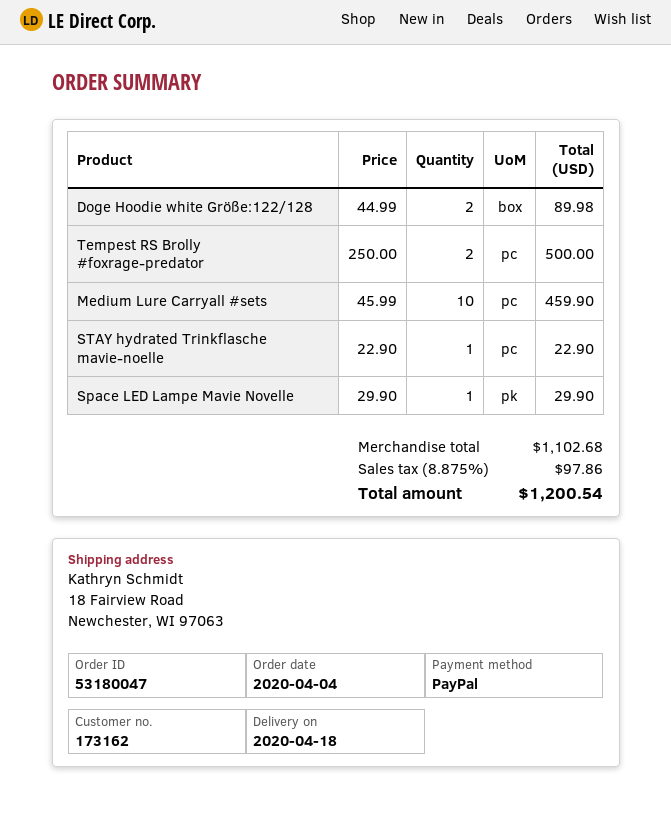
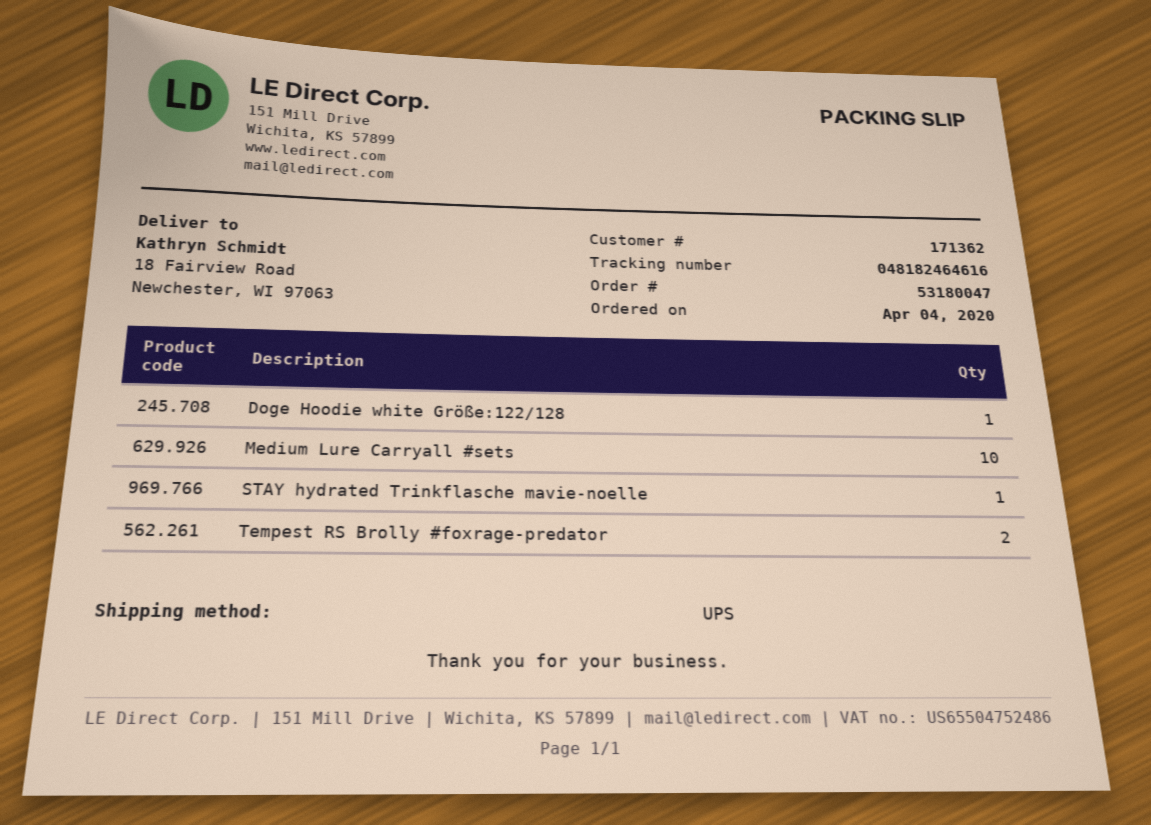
customer number: 173162 -> 171362
Doge Hoodie white Größe:122/128: 2 -> 1
Space LED Lampe Mavie Novelle: 1 -> none

